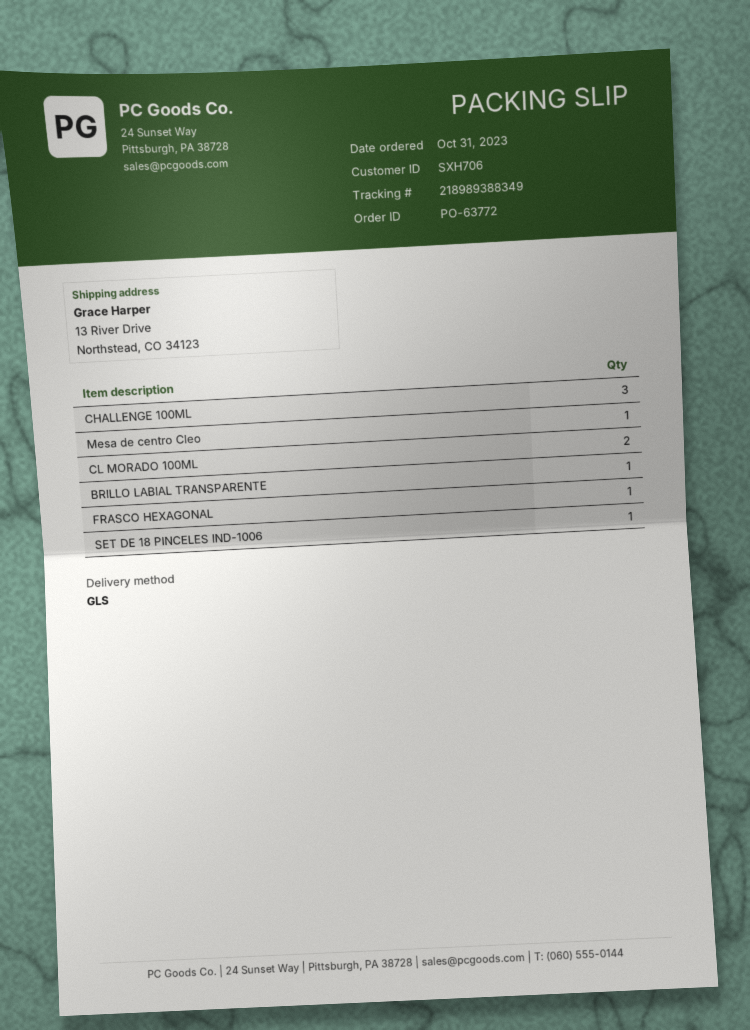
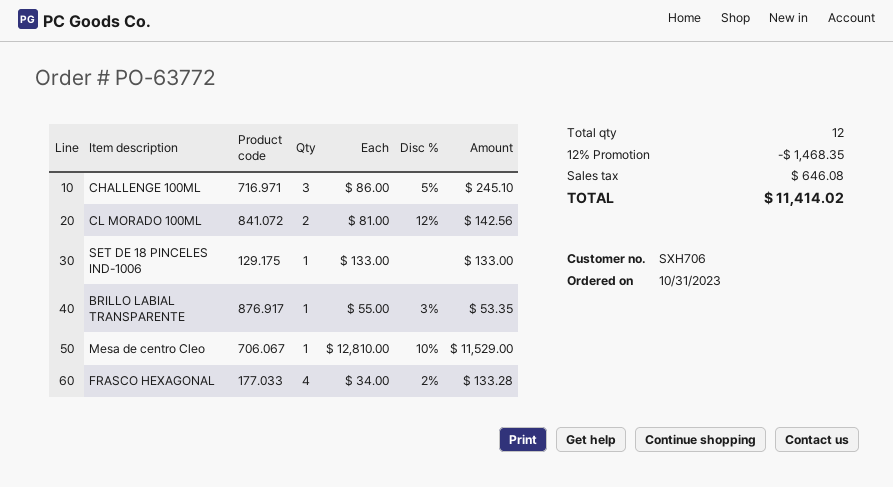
FRASCO HEXAGONAL: 1 -> 4

